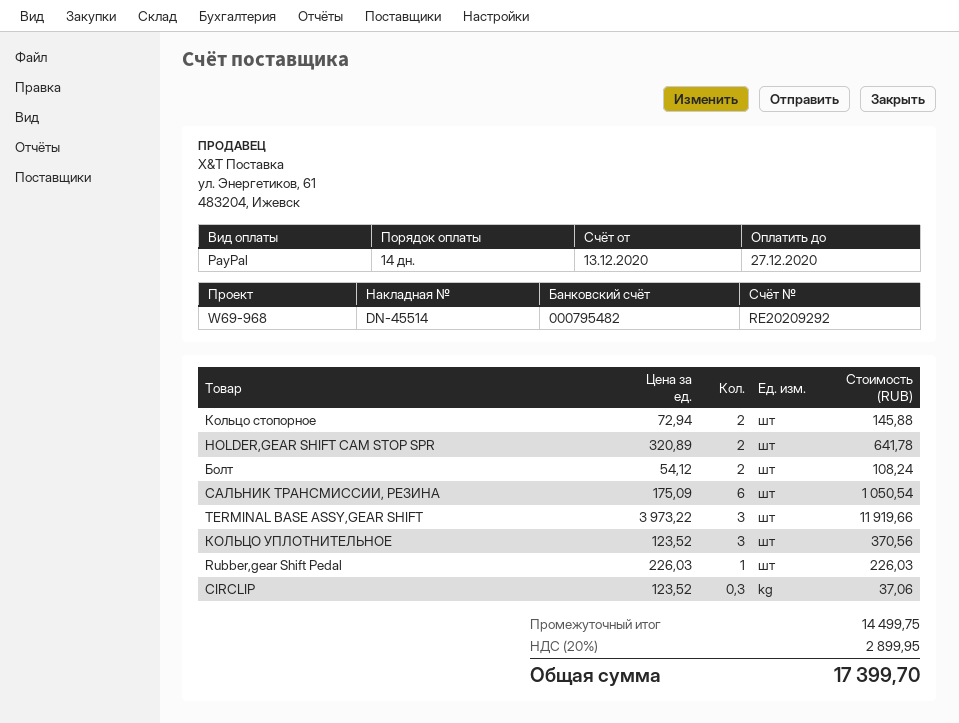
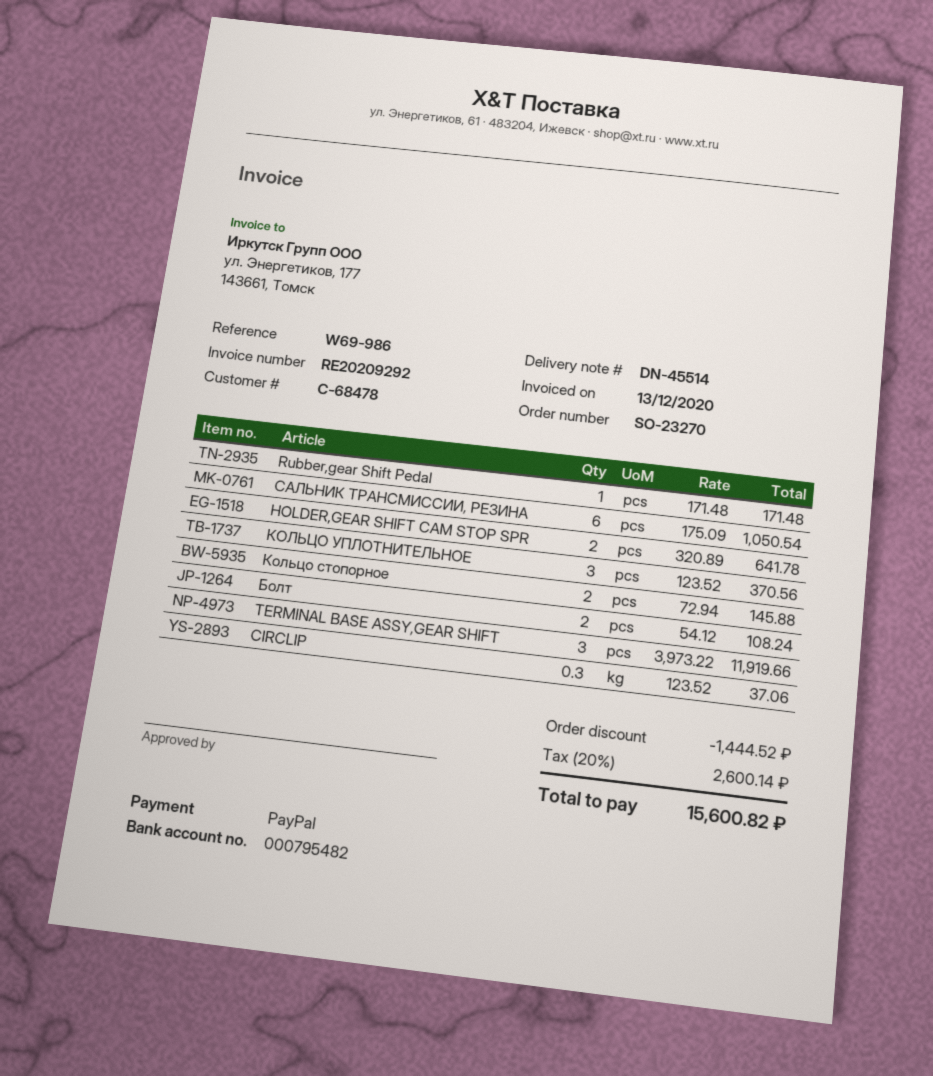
reference: W69-968 -> W69-986
Rubber,gear Shift Pedal: 1 x 226.03 = 226.03 -> 1 x 171.48 = 171.48
discount: none -> 1444.52
tax: 20% = 2899.95 -> 20% = 2600.14
total: 17399.70 -> 15600.82

